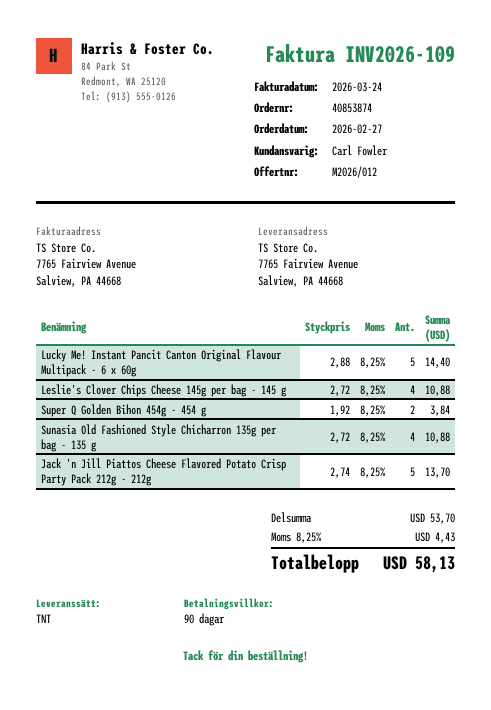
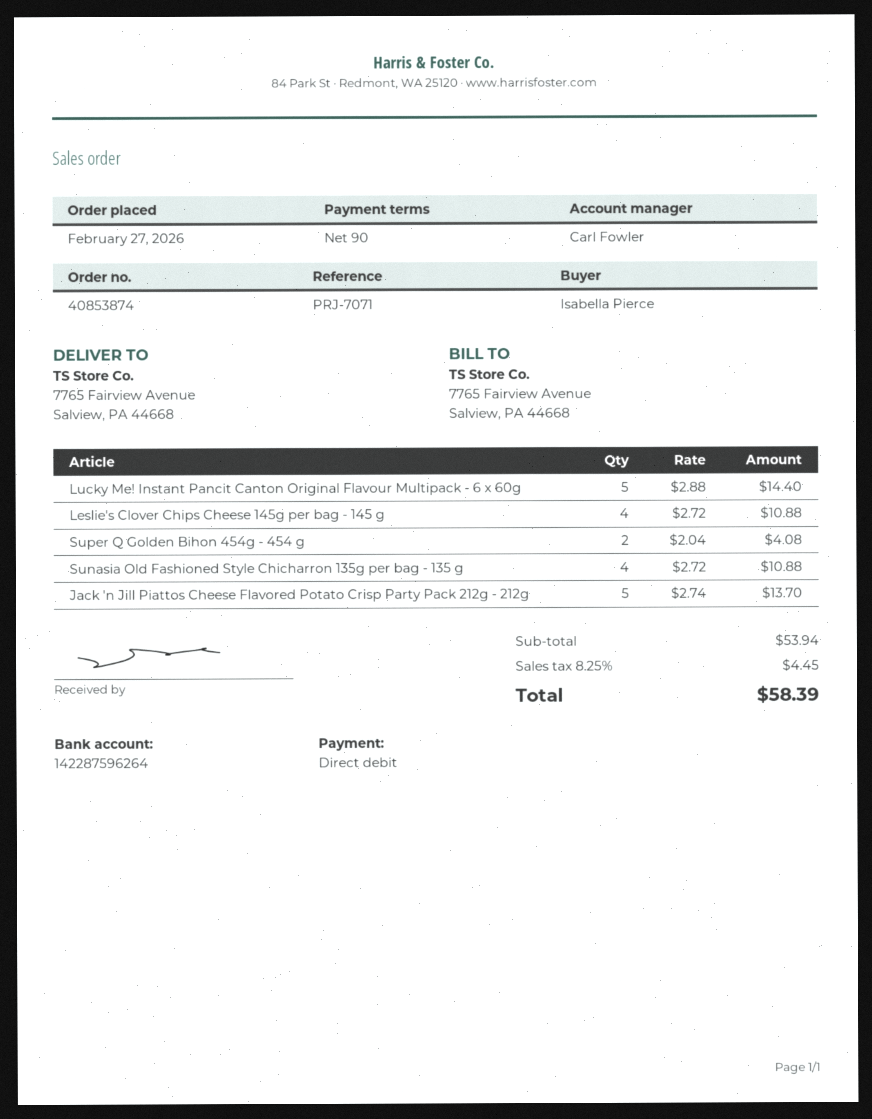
Super Q Golden Bihon 454g - 454 g: 2 x 1.92 = 3.84 -> 2 x 2.04 = 4.08
subtotal: 53.70 -> 53.94
tax: 8.25% = 4.43 -> 8.25% = 4.45
total: 58.13 -> 58.39

